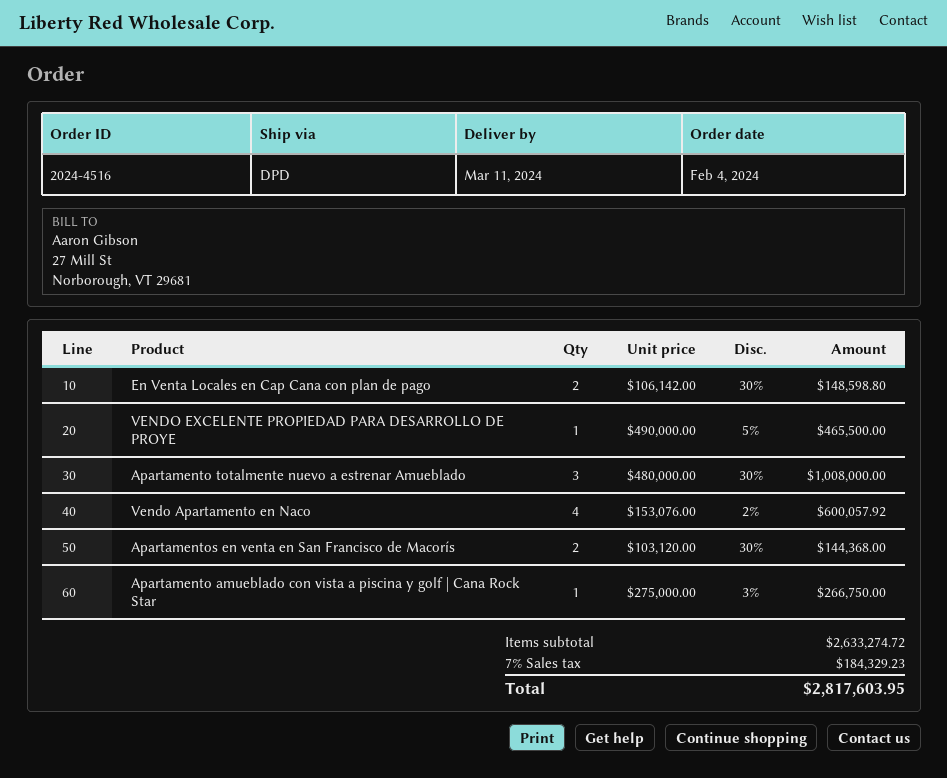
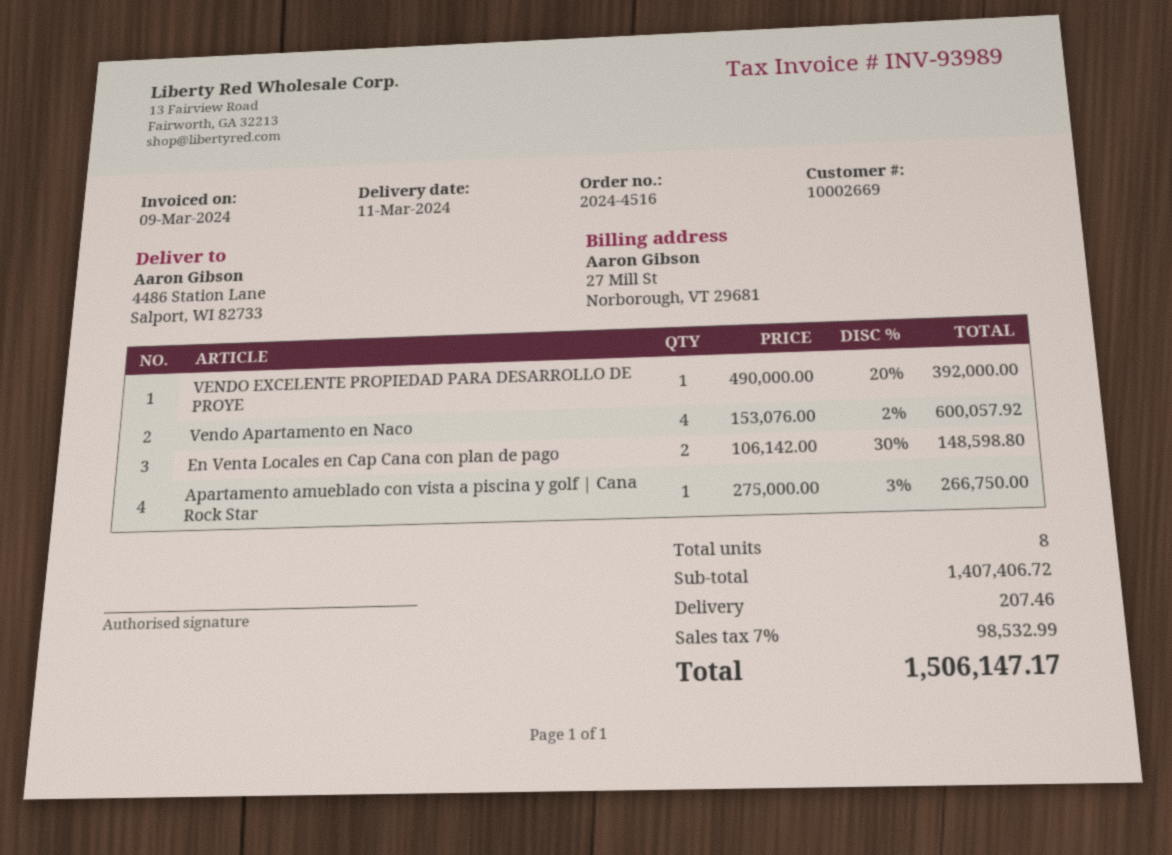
VENDO EXCELENTE PROPIEDAD PARA DESARROLLO DE PROYE: 1 x 490000.00 - 5% = 465500.00 -> 1 x 490000.00 - 20% = 392000.00
Apartamento totalmente nuevo a estrenar Amueblado: 3 x 480000.00 - 30% = 1008000.00 -> none
Apartamentos en venta en San Francisco de Macorís: 2 x 103120.00 - 30% = 144368.00 -> none
subtotal: 2633274.72 -> 1407406.72
shipping: none -> 207.46
tax: 7% = 184329.23 -> 7% = 98532.99
total: 2817603.95 -> 1506147.17

